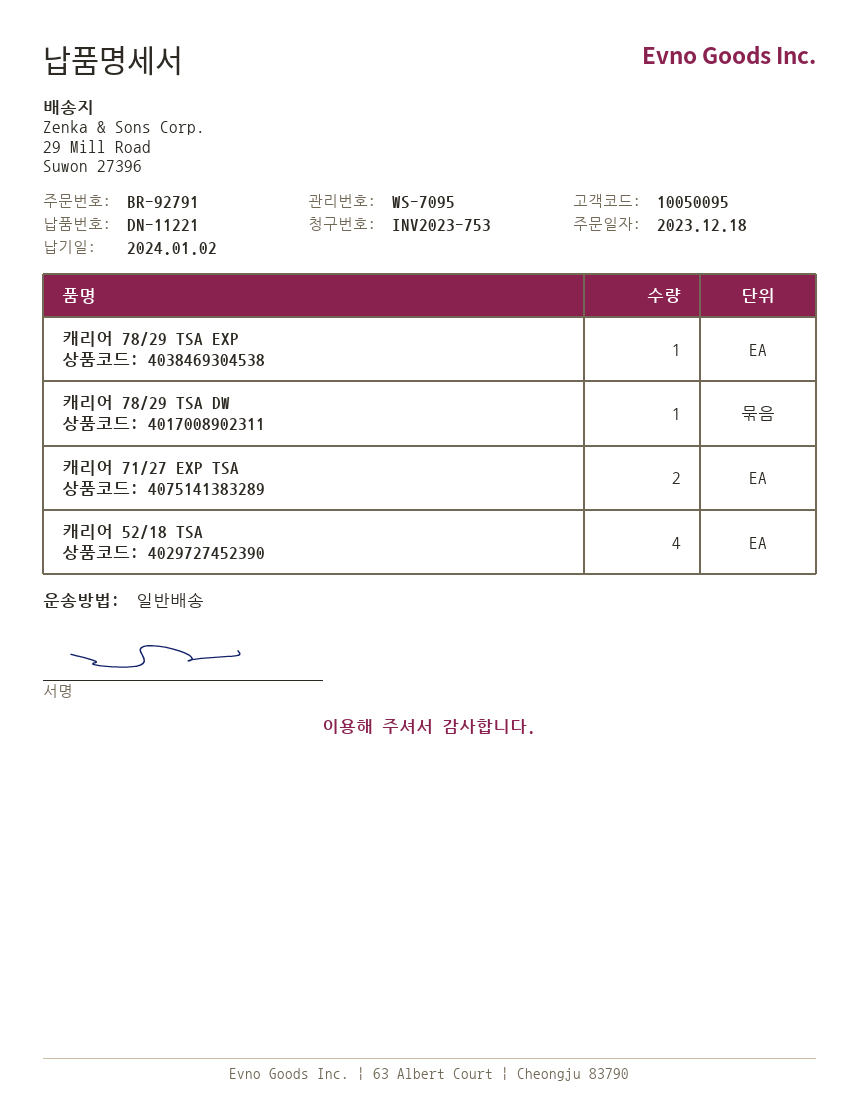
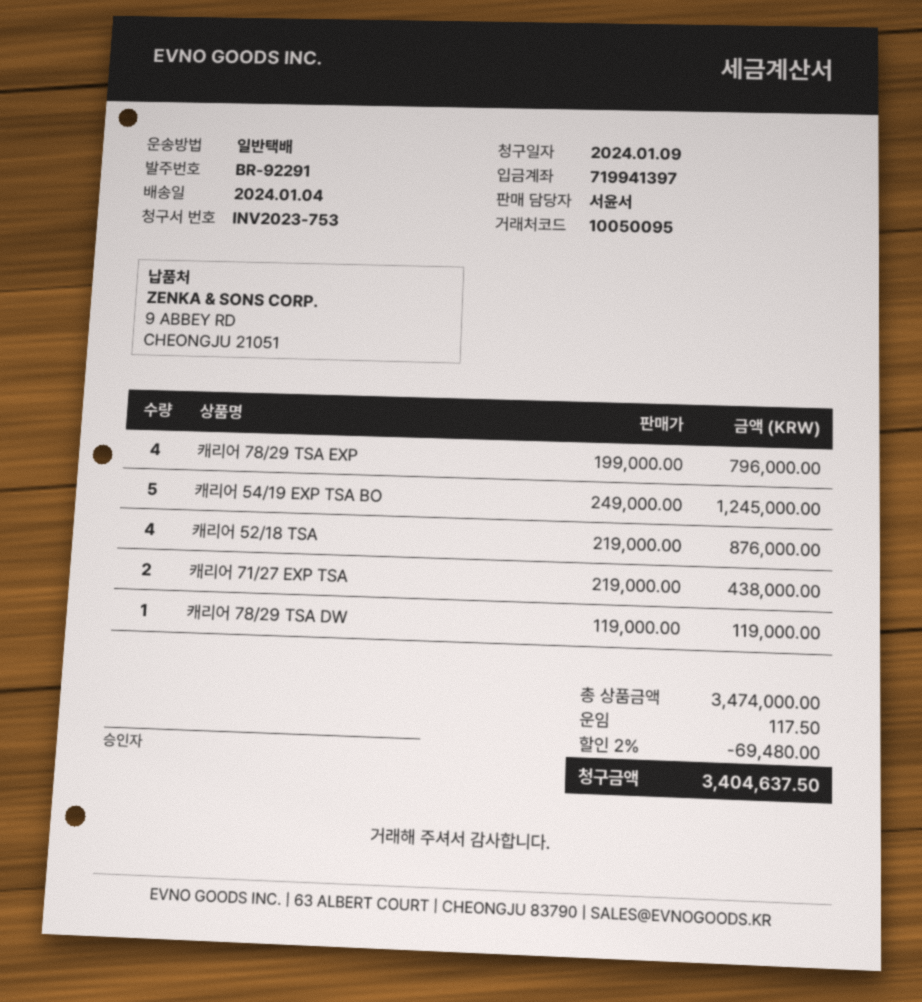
order number: BR-92791 -> BR-92291
delivery date: 2024-01-02 -> 2024-01-04
ship to: 29 Mill Road, Suwon 27396 -> 9 ABBEY RD, CHEONGJU 21051
캐리어 78/29 TSA EXP: 1 -> 4
캐리어 54/19 EXP TSA BO: none -> 5

